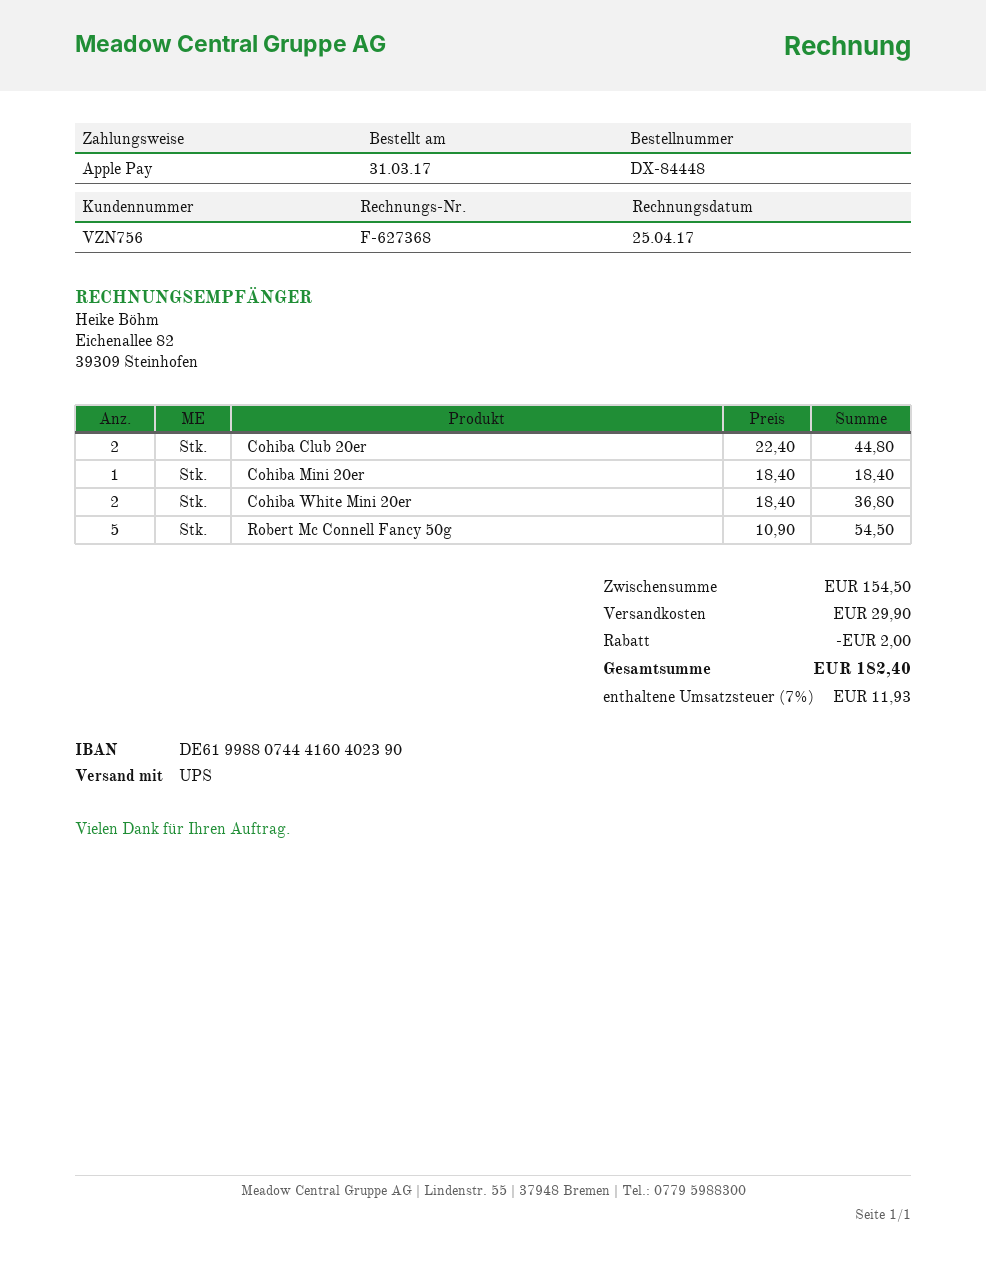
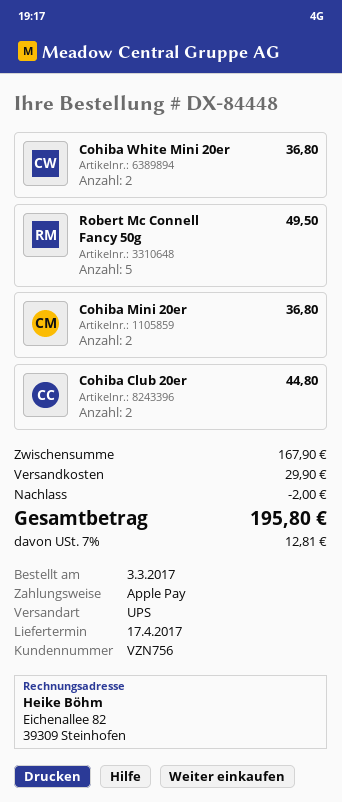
order date: 2017-03-31 -> 2017-03-03
Cohiba Mini 20er: 1 for 18.40 -> 2 for 36.80
Robert Mc Connell Fancy 50g: 5 for 54.50 -> 5 for 49.50
subtotal: 154.50 -> 167.90
tax: 7% = 11.93 -> 7% = 12.81
total: 182.40 -> 195.80

